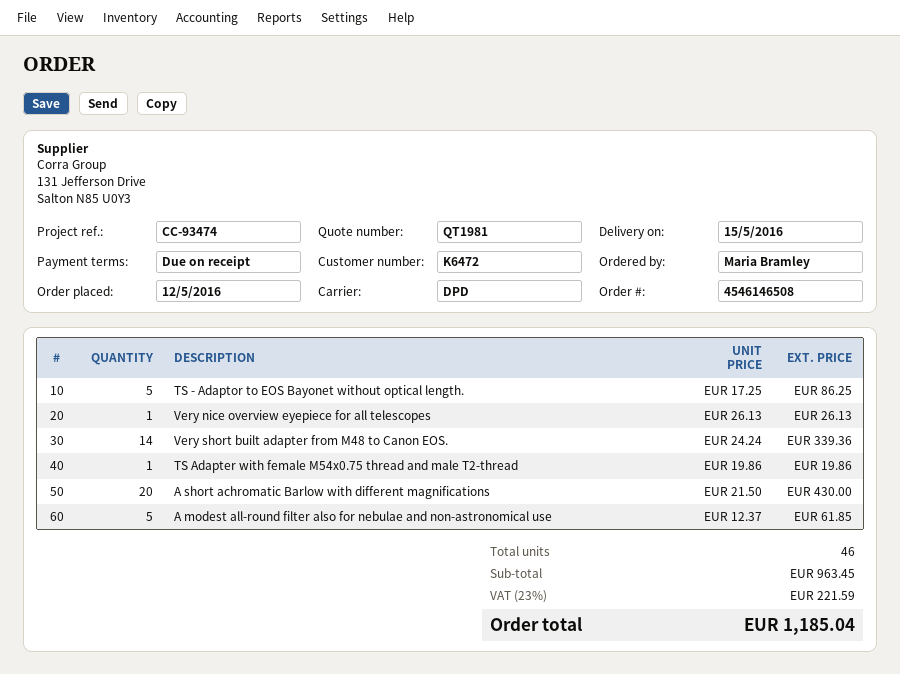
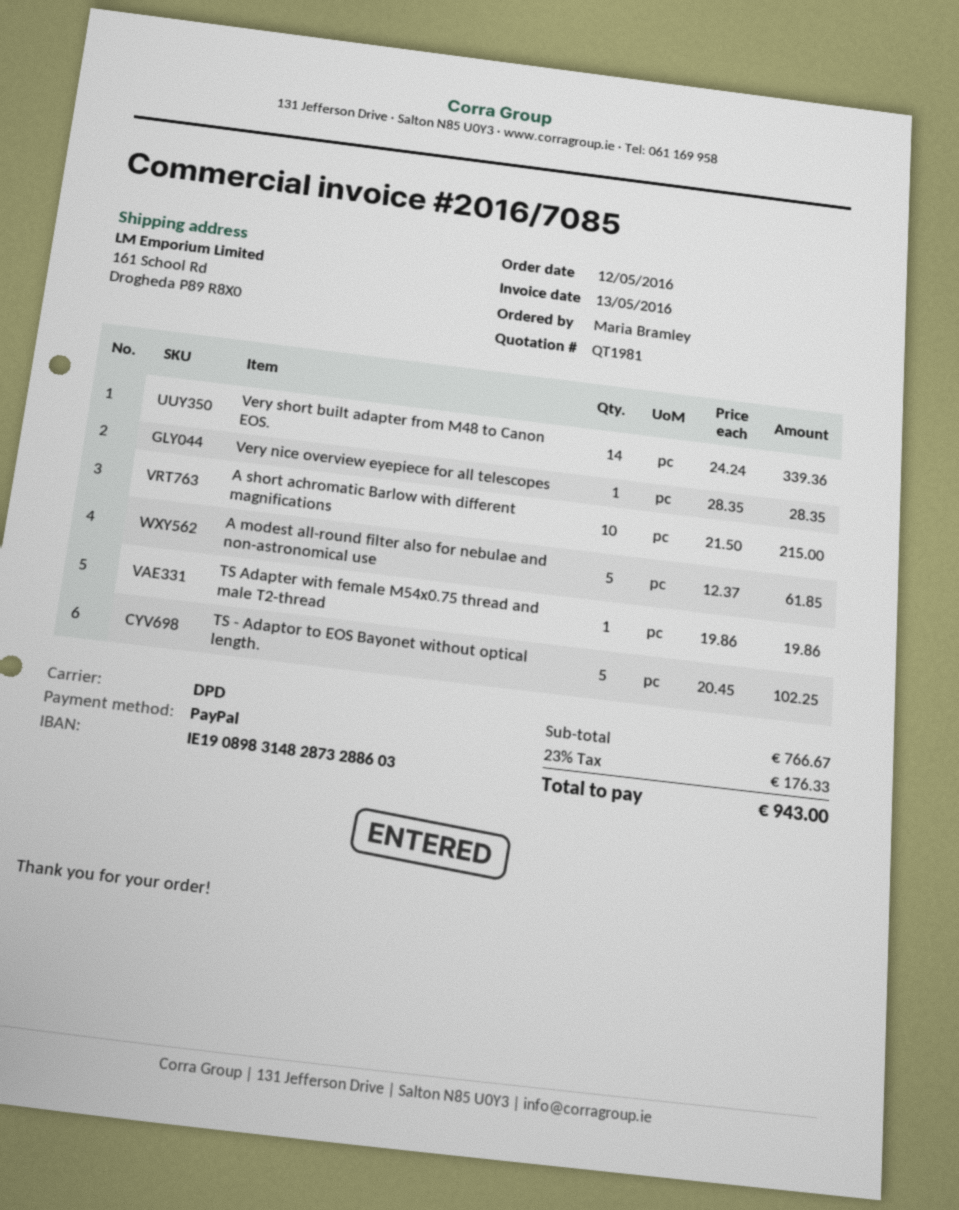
TS - Adaptor to EOS Bayonet without optical length.: 5 x 17.25 = 86.25 -> 5 x 20.45 = 102.25
Very nice overview eyepiece for all telescopes: 1 x 26.13 = 26.13 -> 1 x 28.35 = 28.35
A short achromatic Barlow with different magnifications: 20 x 21.50 = 430.00 -> 10 x 21.50 = 215.00
subtotal: 963.45 -> 766.67
tax: 23% = 221.59 -> 23% = 176.33
total: 1185.04 -> 943.00

